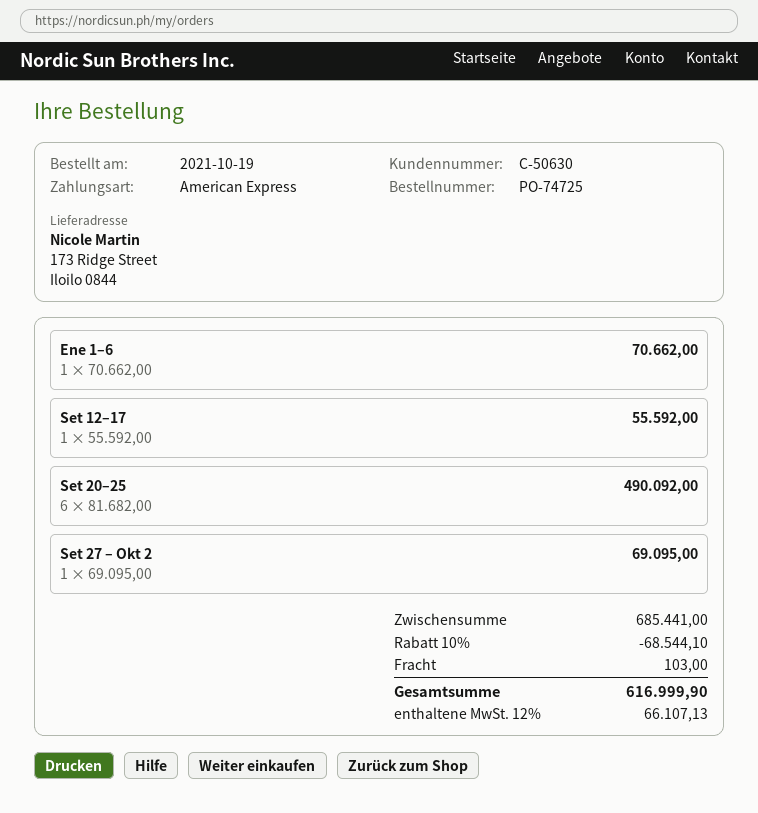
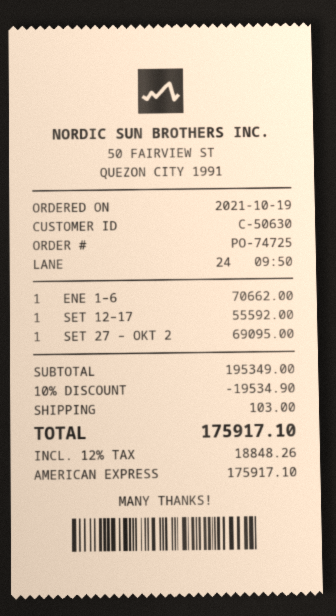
Set 20–25: 6 for 490092.00 -> none
subtotal: 685441.00 -> 195349.00
discount: 10% = 68544.10 -> 10% = 19534.90
tax: 12% = 66107.13 -> 12% = 18848.26
total: 616999.90 -> 175917.10

